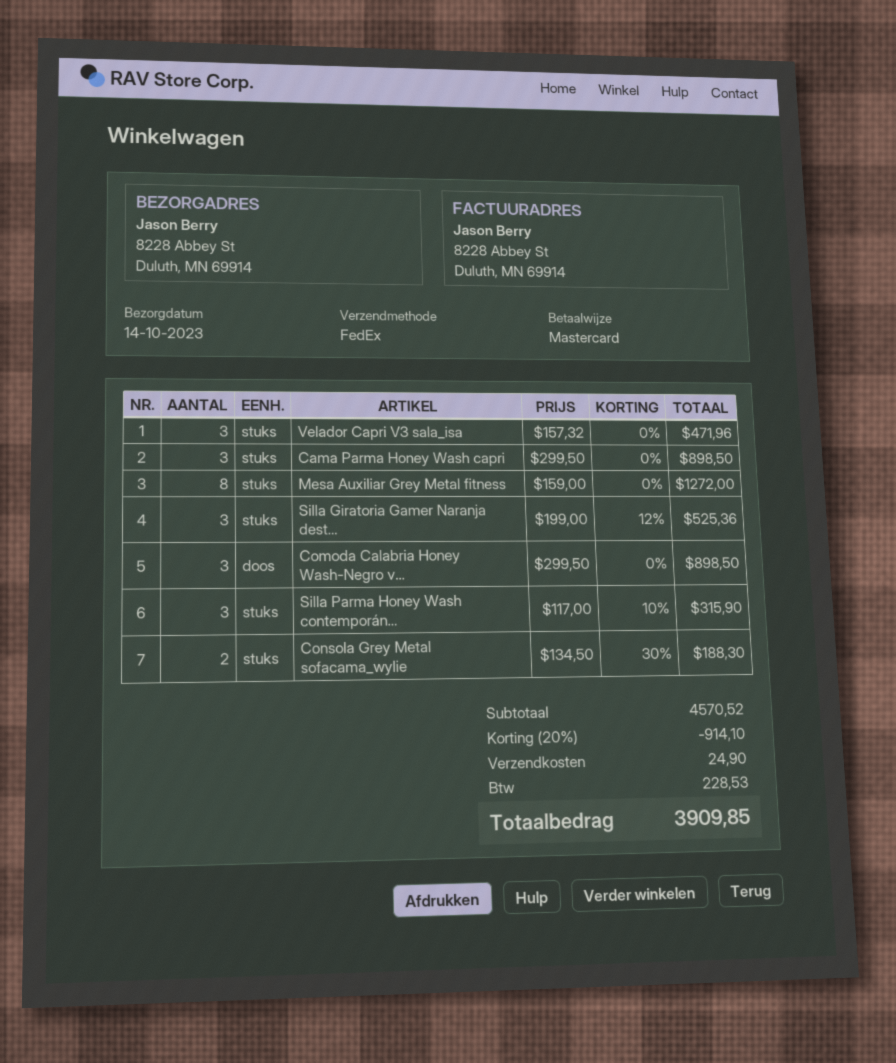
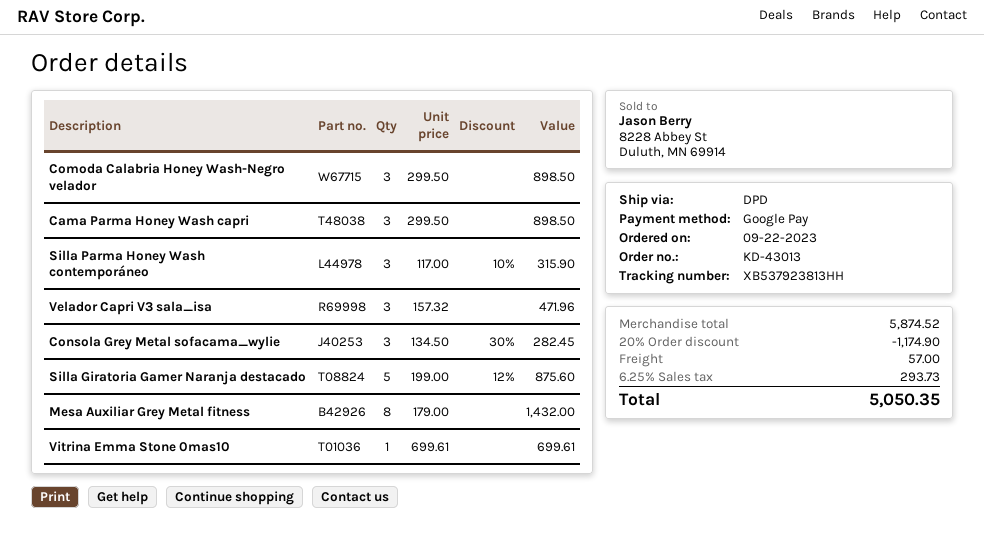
payment method: Mastercard -> Google Pay
shipping method: FedEx -> DPD
Mesa Auxiliar Grey Metal fitness: 8 x 159.00 = 1272.00 -> 8 x 179.00 = 1432.00
Silla Giratoria Gamer Naranja dest...: 3 x 199.00 - 12% = 525.36 -> 5 x 199.00 - 12% = 875.60
Consola Grey Metal sofacama_wylie: 2 x 134.50 - 30% = 188.30 -> 3 x 134.50 - 30% = 282.45
Vitrina Emma Stone 0mas10: none -> 1 x 699.61 = 699.61
subtotal: 4570.52 -> 5874.52
discount: 20% = 914.10 -> 20% = 1174.90
shipping: 24.90 -> 57.00
tax: 228.53 -> 293.73
total: 3909.85 -> 5050.35

